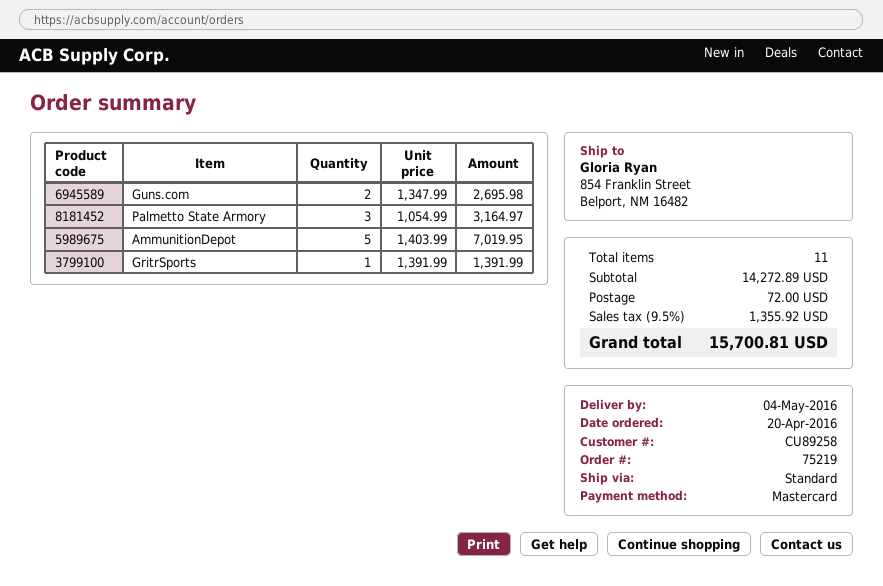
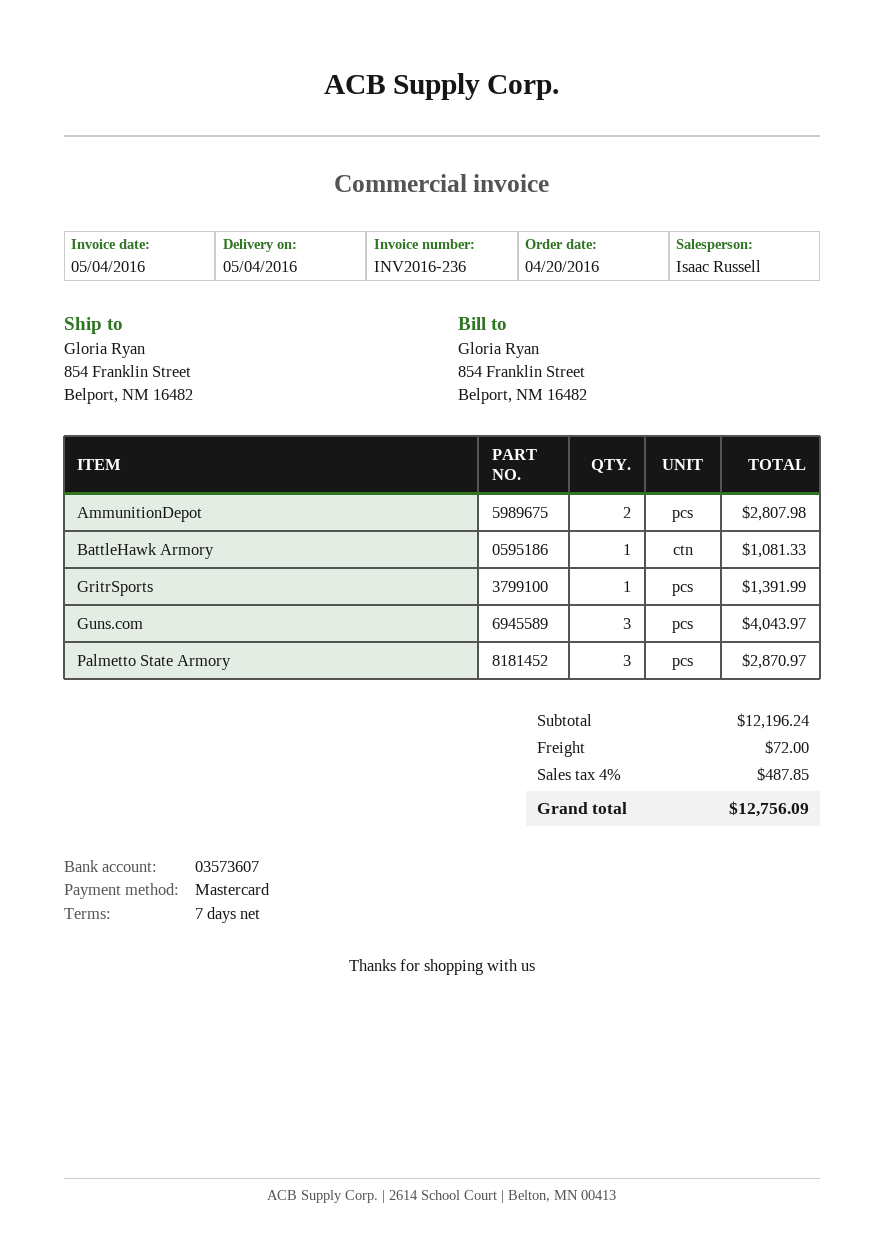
Guns.com: 2 for 2695.98 -> 3 for 4043.97
Palmetto State Armory: 3 for 3164.97 -> 3 for 2870.97
AmmunitionDepot: 5 for 7019.95 -> 2 for 2807.98
BattleHawk Armory: none -> 1 for 1081.33
subtotal: 14272.89 -> 12196.24
tax: 9.5% = 1355.92 -> 4% = 487.85
total: 15700.81 -> 12756.09

